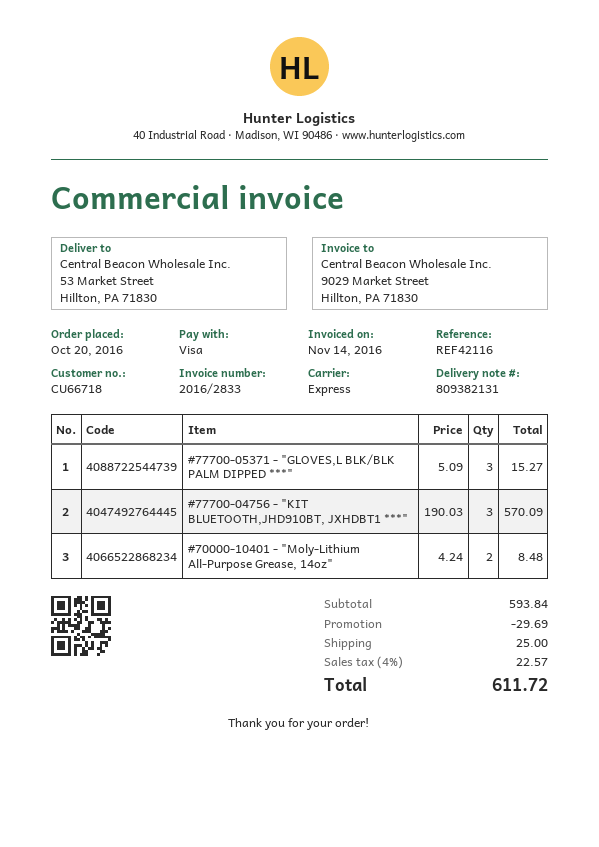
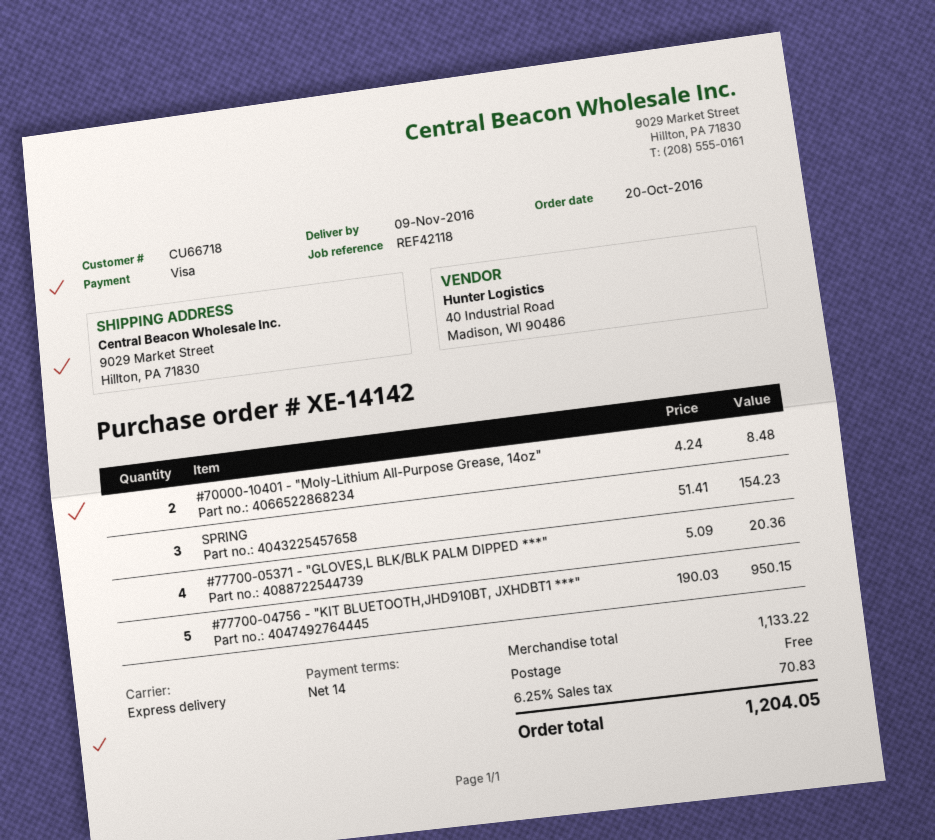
reference: REF42116 -> REF42118
ship to: 53 Market Street, Hillton, PA 71830 -> 9029 Market Street, Hillton, PA 71830
#77700-05371 - "GLOVES,L BLK/BLK PALM DIPPED ***": 3 x 5.09 = 15.27 -> 4 x 5.09 = 20.36
#77700-04756 - "KIT BLUETOOTH,JHD910BT, JXHDBT1 ***": 3 x 190.03 = 570.09 -> 5 x 190.03 = 950.15
SPRING: none -> 3 x 51.41 = 154.23
subtotal: 593.84 -> 1133.22
discount: 29.69 -> none
shipping: 25.00 -> 0.00
tax: 4% = 22.57 -> 6.25% = 70.83
total: 611.72 -> 1204.05

